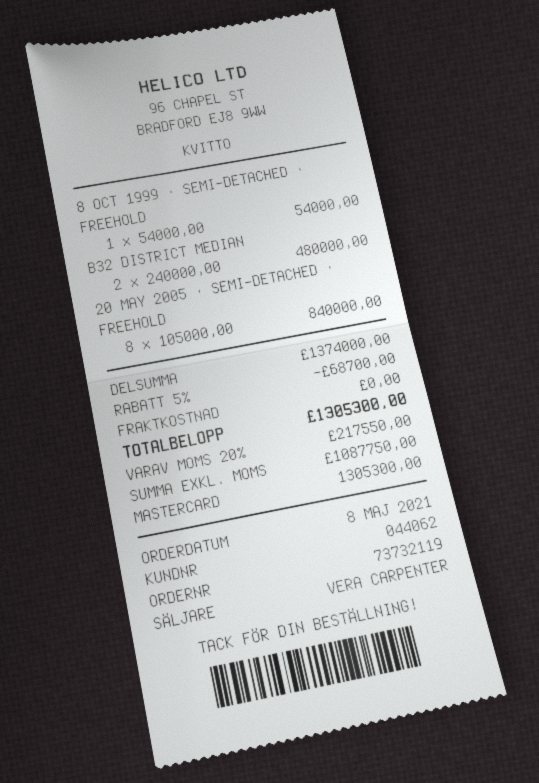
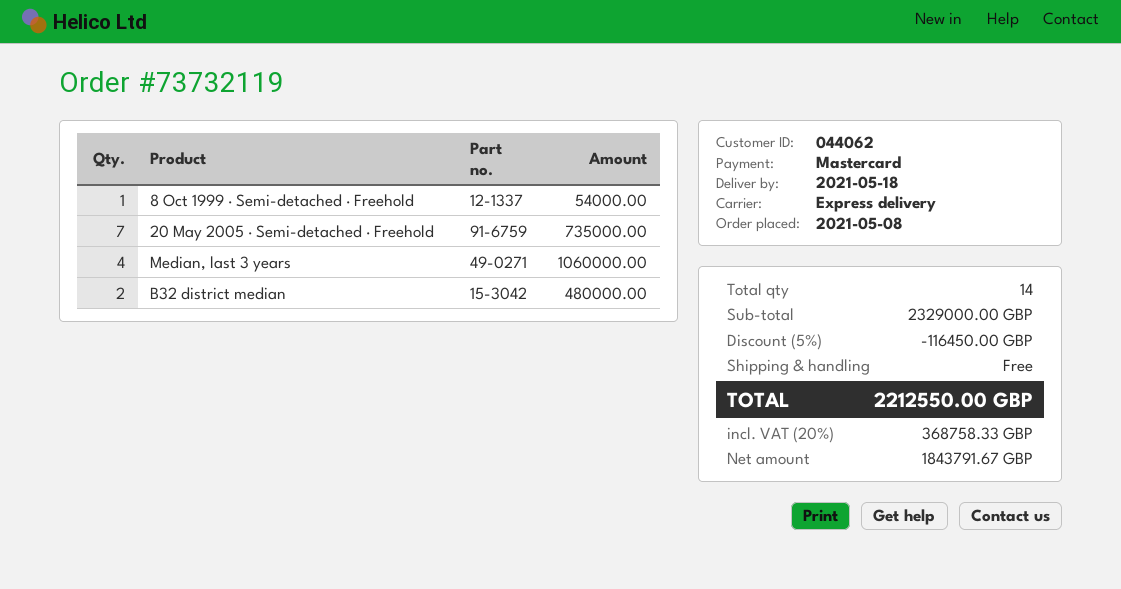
20 MAY 2005 · SEMI-DETACHED · FREEHOLD: 8 for 840000.00 -> 7 for 735000.00
Median, last 3 years: none -> 4 for 1060000.00
subtotal: 1374000.00 -> 2329000.00
discount: 5% = 68700.00 -> 5% = 116450.00
net: 1087750.00 -> 1843791.67
tax: 20% = 217550.00 -> 20% = 368758.33
total: 1305300.00 -> 2212550.00

